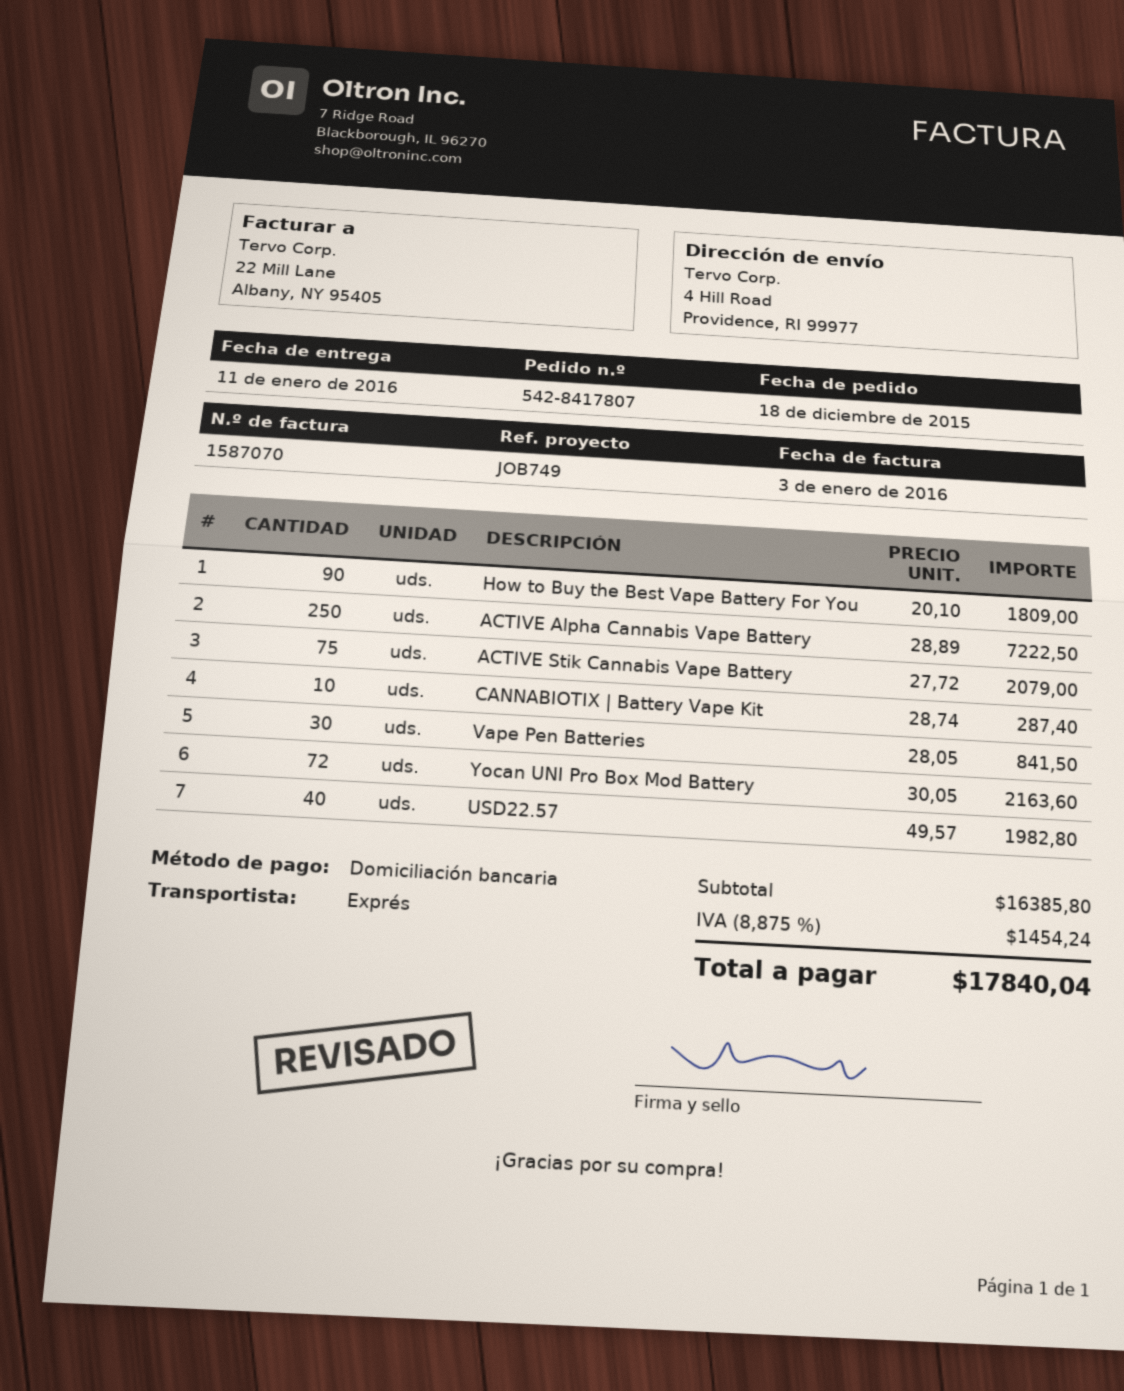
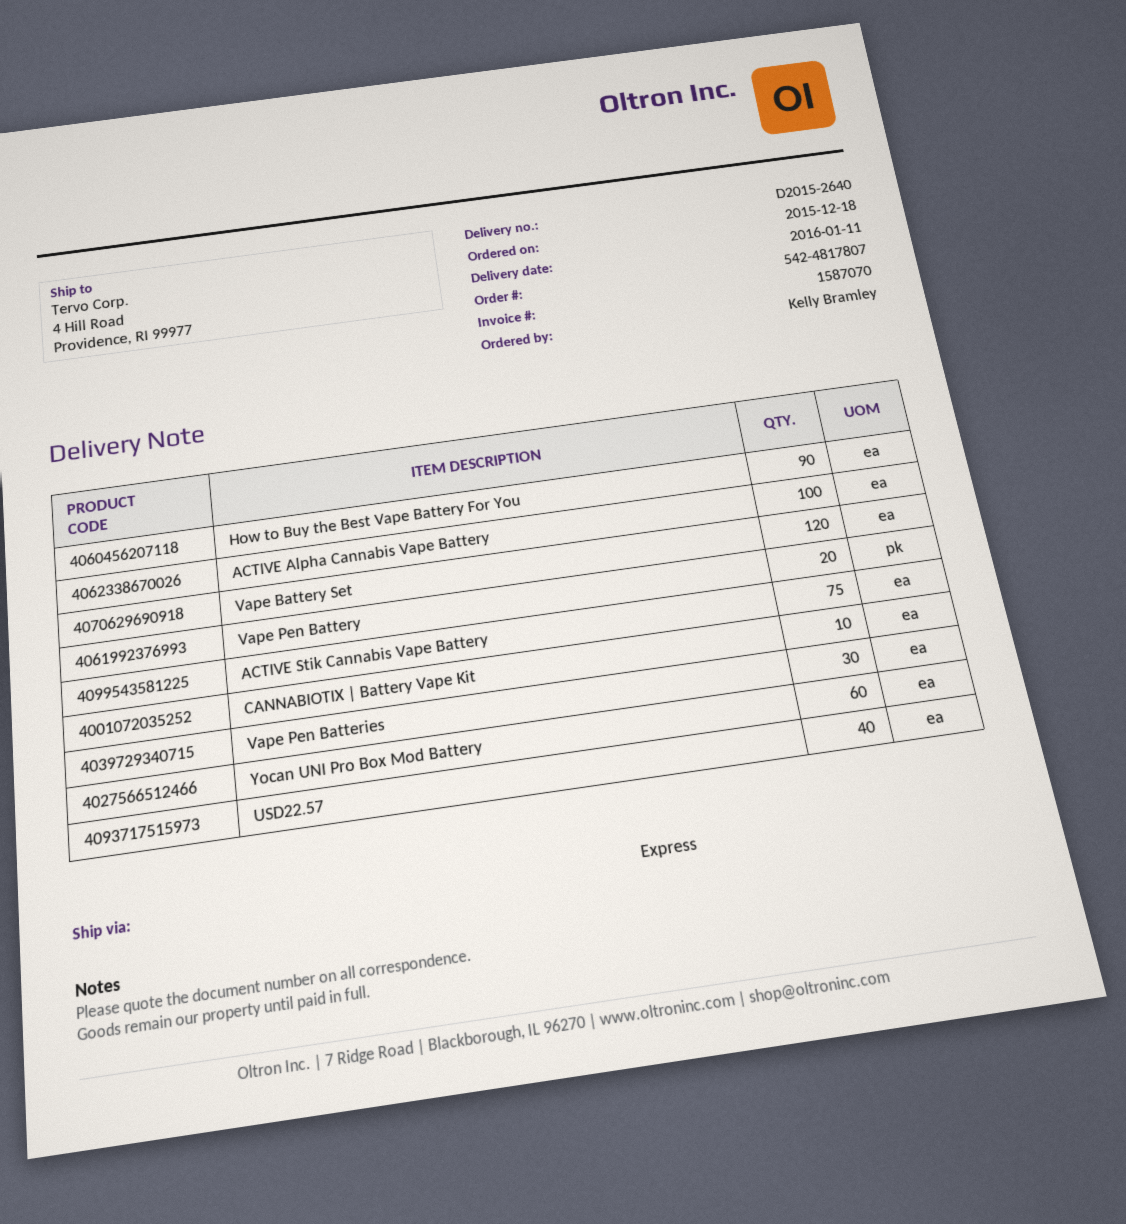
order number: 542-8417807 -> 542-4817807
ACTIVE Alpha Cannabis Vape Battery: 250 -> 100
Yocan UNI Pro Box Mod Battery: 72 -> 60
Vape Battery Set: none -> 120
Vape Pen Battery: none -> 20

